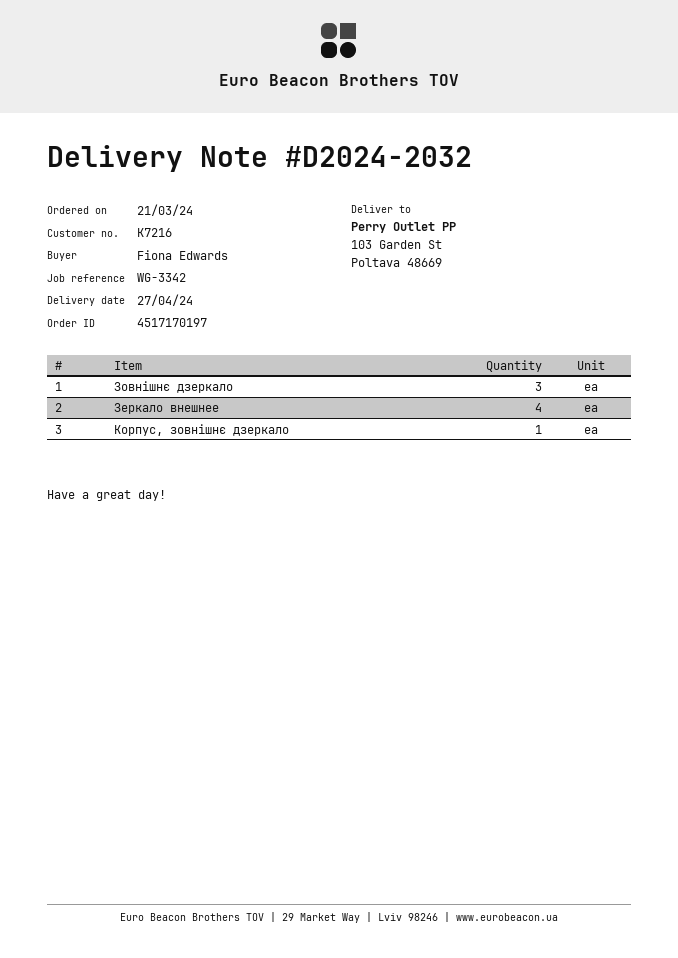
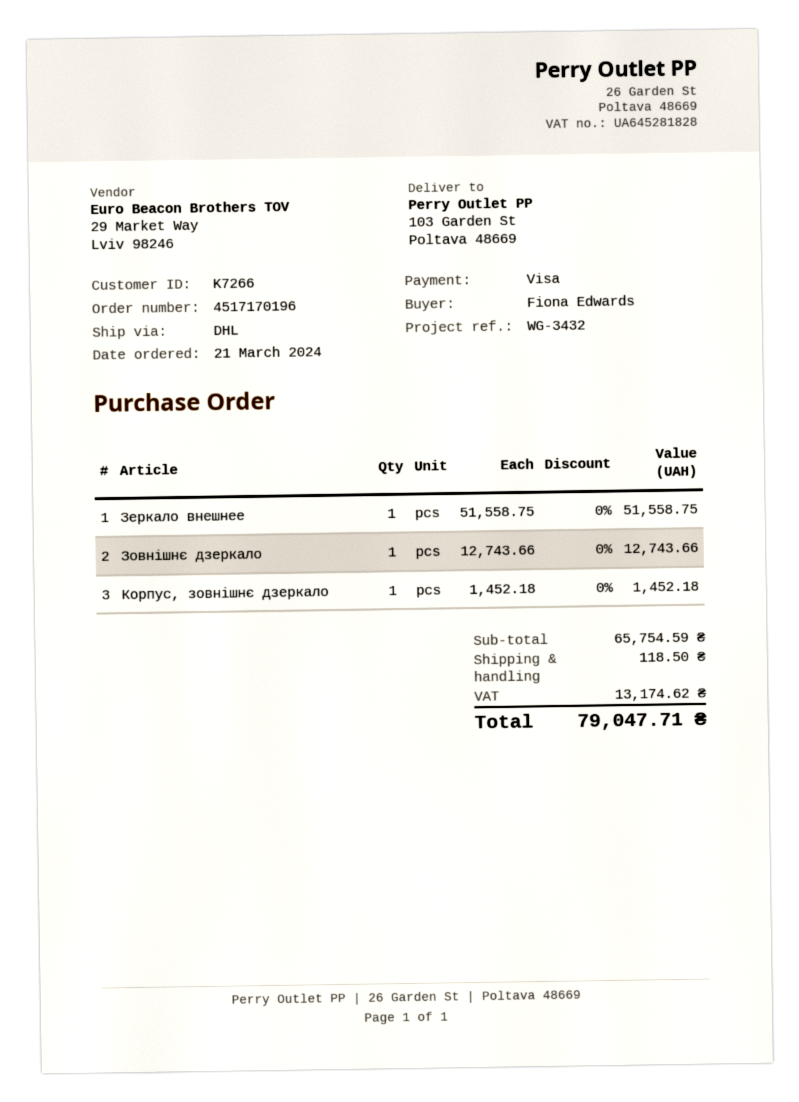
order number: 4517170197 -> 4517170196
customer number: K7216 -> K7266
reference: WG-3342 -> WG-3432
Зовнішнє дзеркало: 3 -> 1
Зеркало внешнее: 4 -> 1

